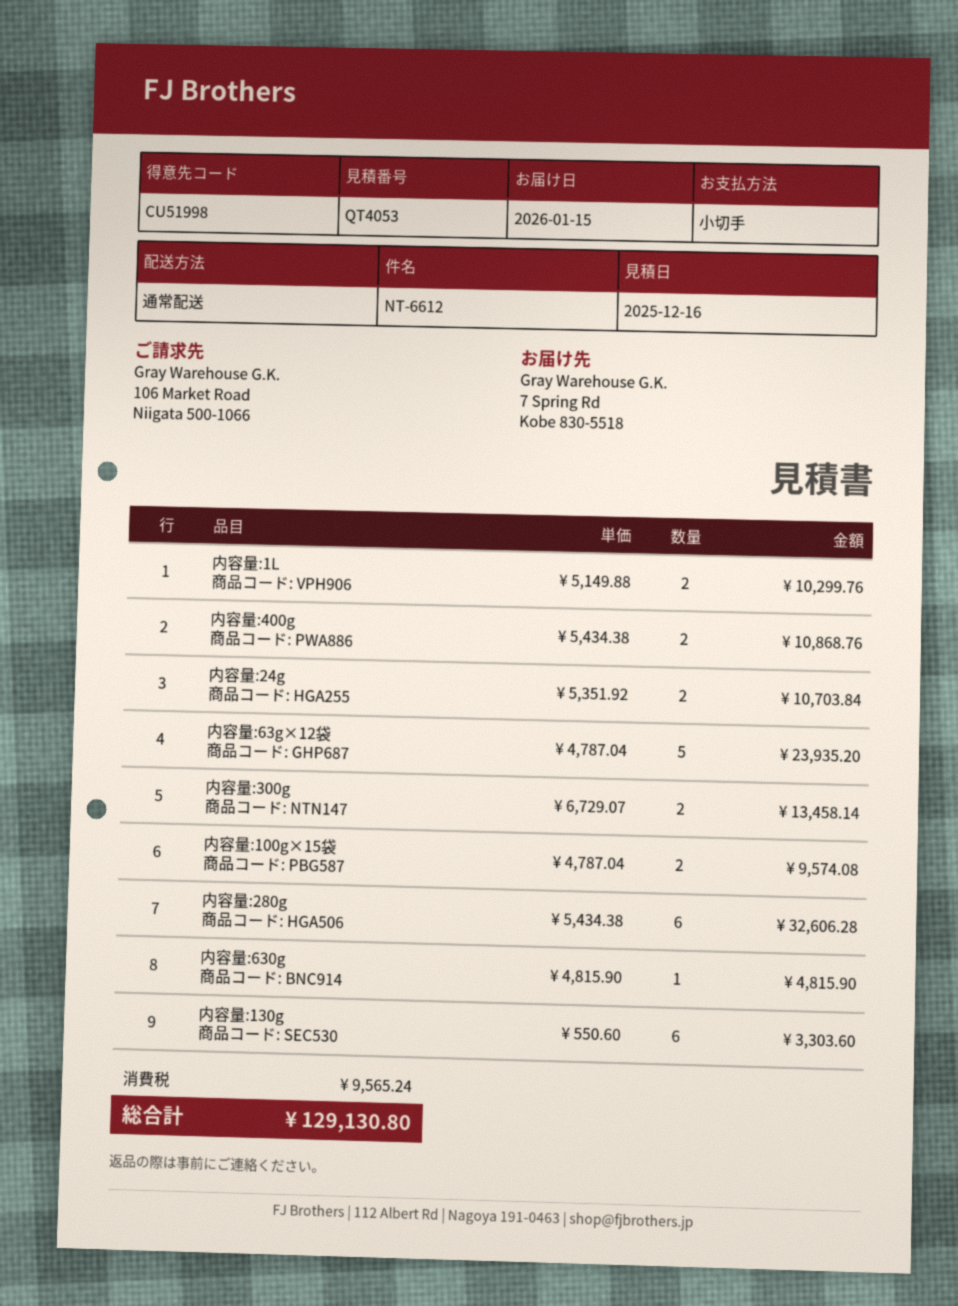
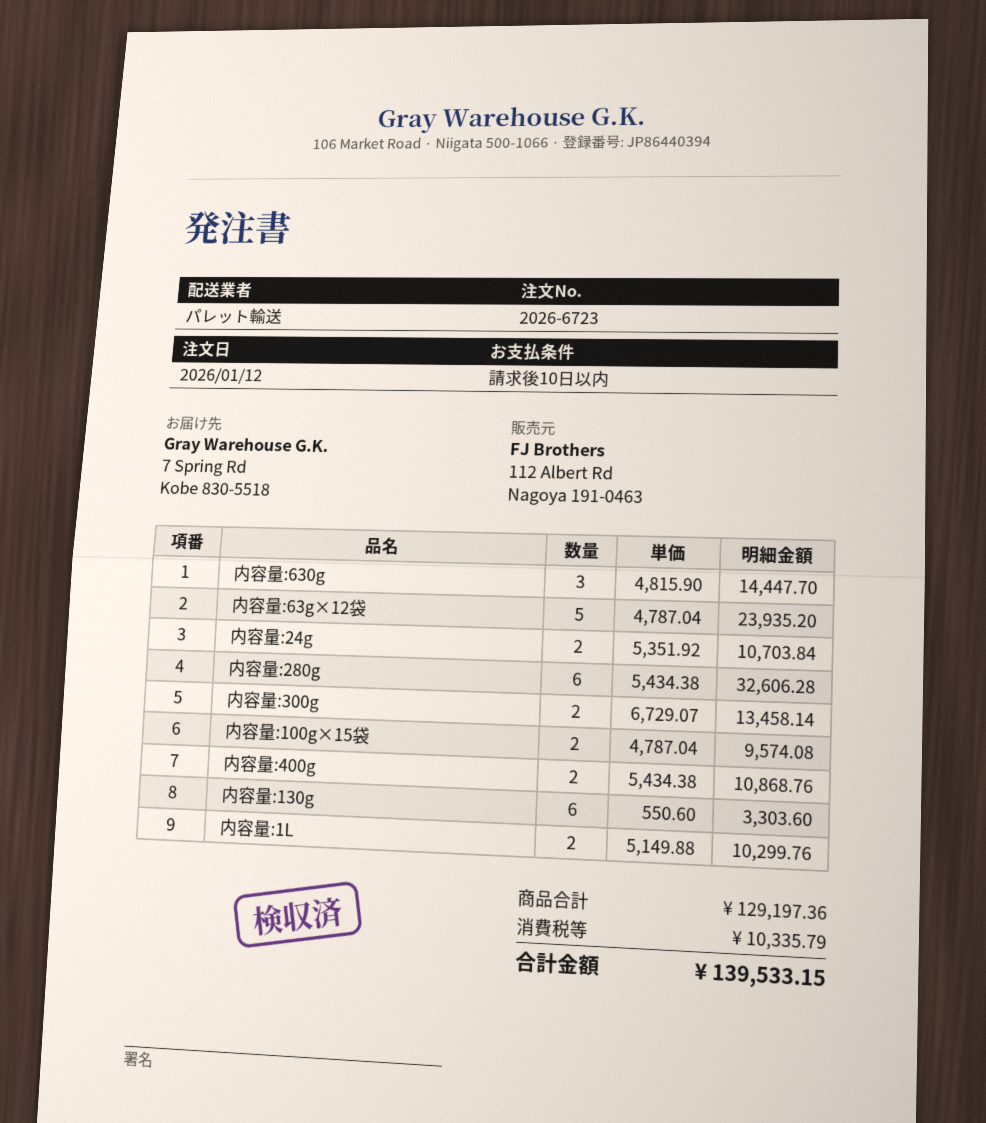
shipping method: standard -> pallet freight
内容量:630g: 1 x 4815.90 = 4815.90 -> 3 x 4815.90 = 14447.70
tax: 9565.24 -> 10335.79
total: 129130.80 -> 139533.15

